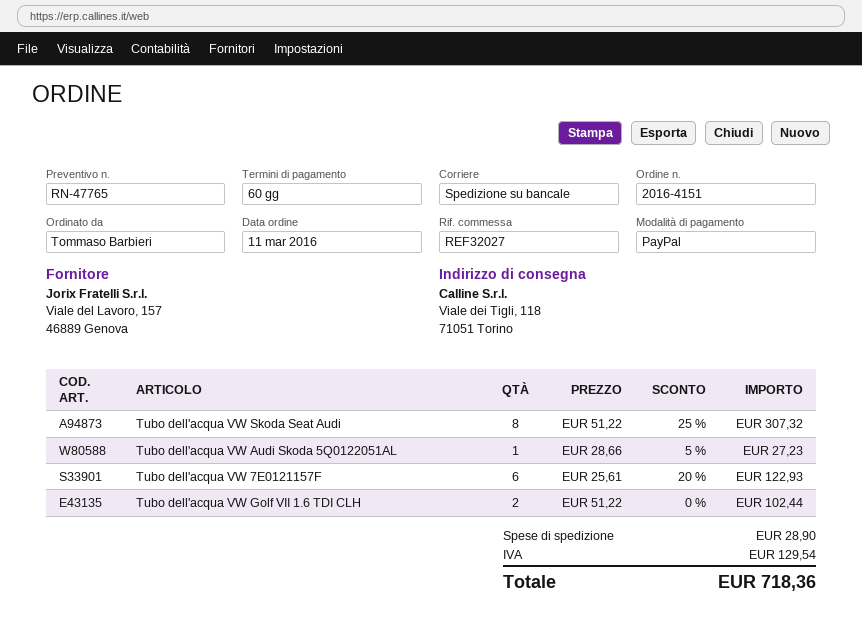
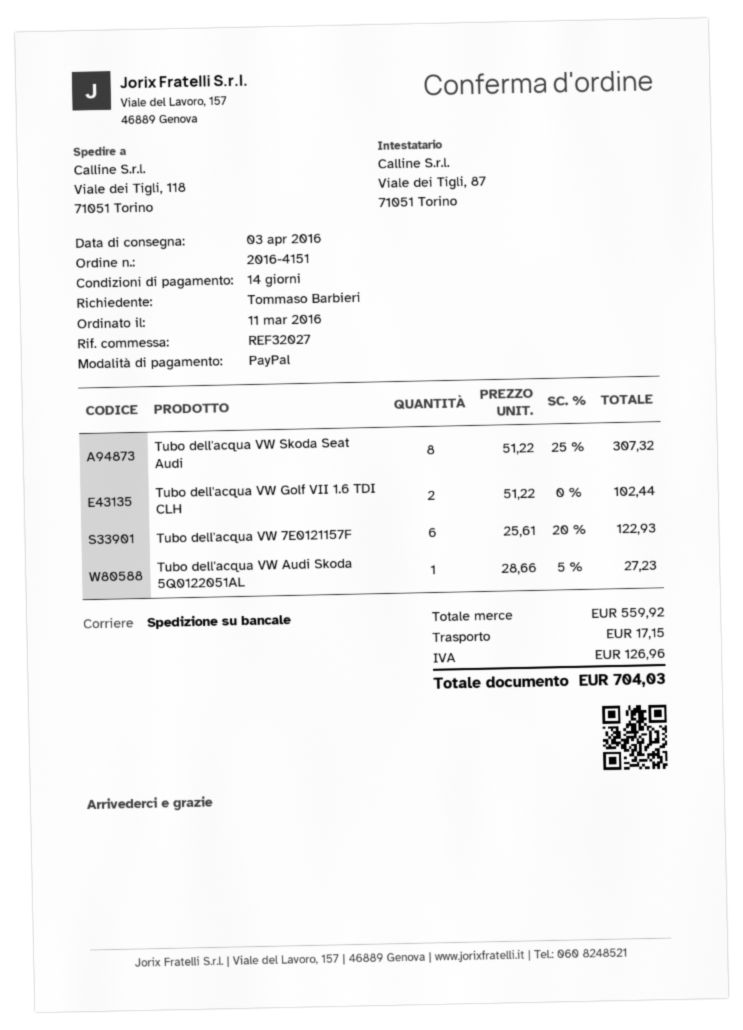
payment terms: 60 days -> 14 days
shipping: 28.90 -> 17.15
tax: 129.54 -> 126.96
total: 718.36 -> 704.03

